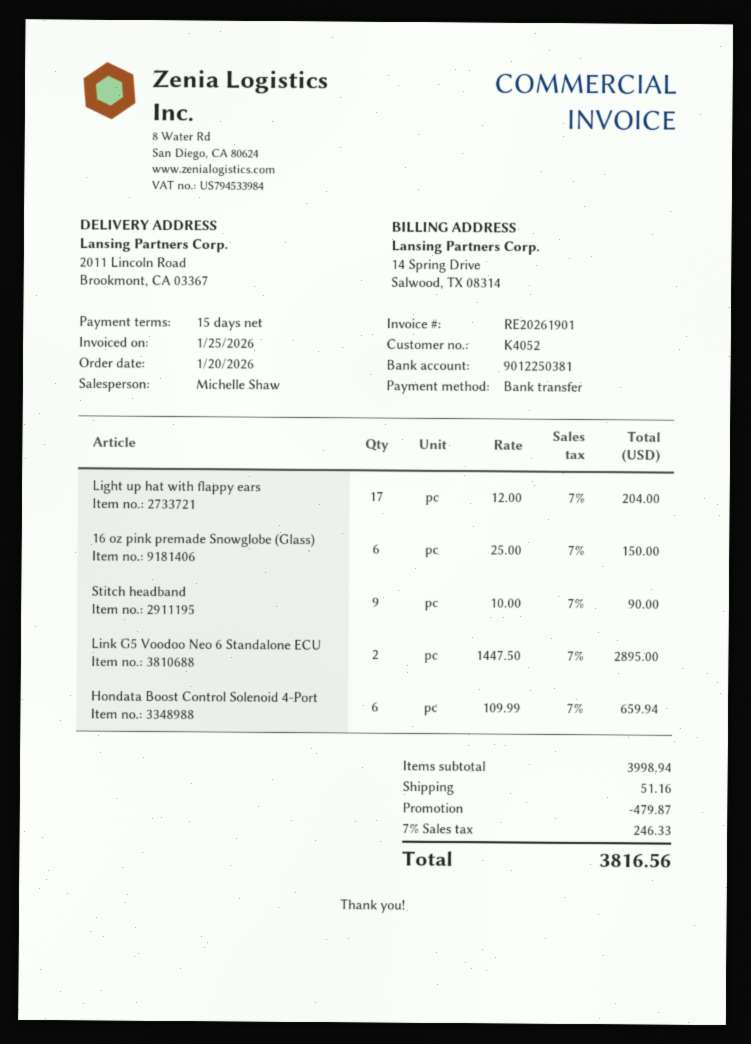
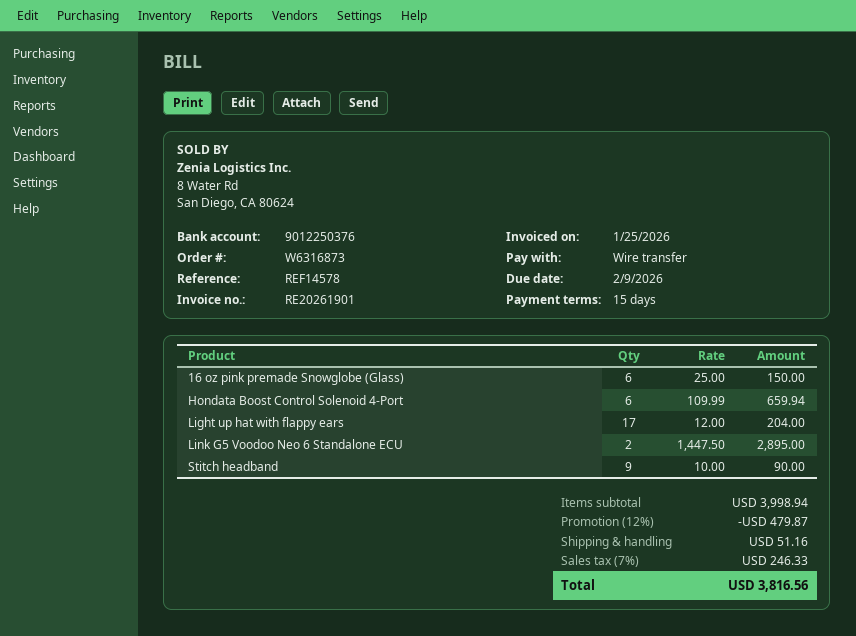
bank account: 9012250381 -> 9012250376

